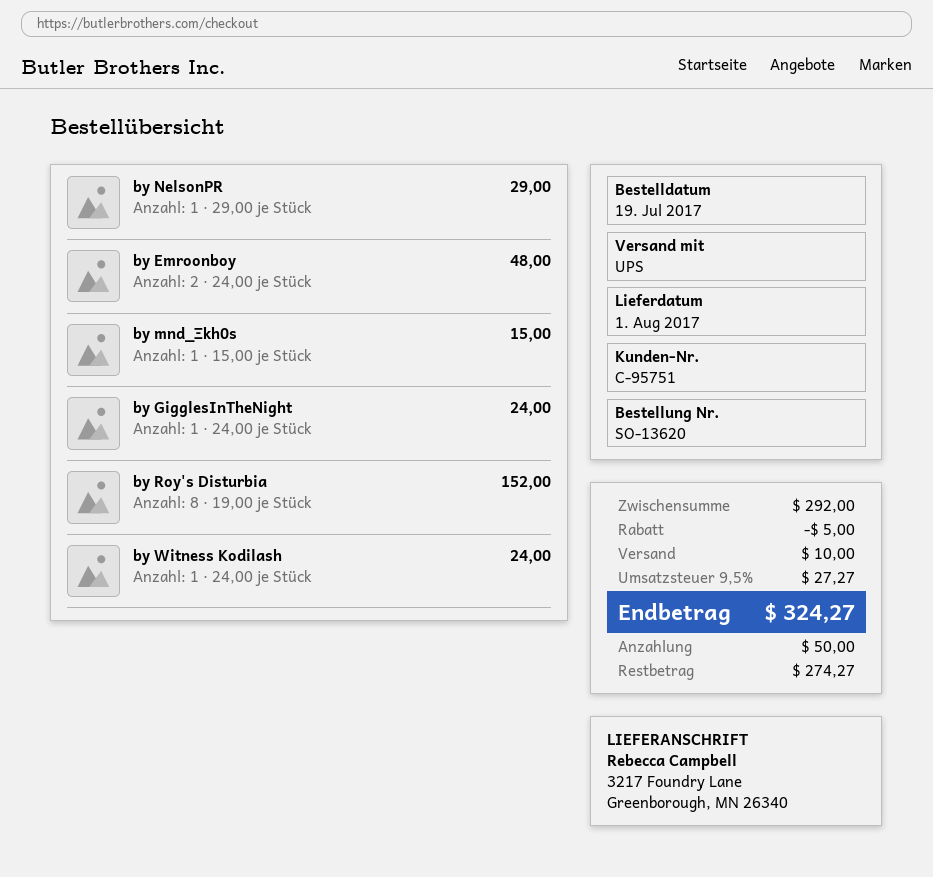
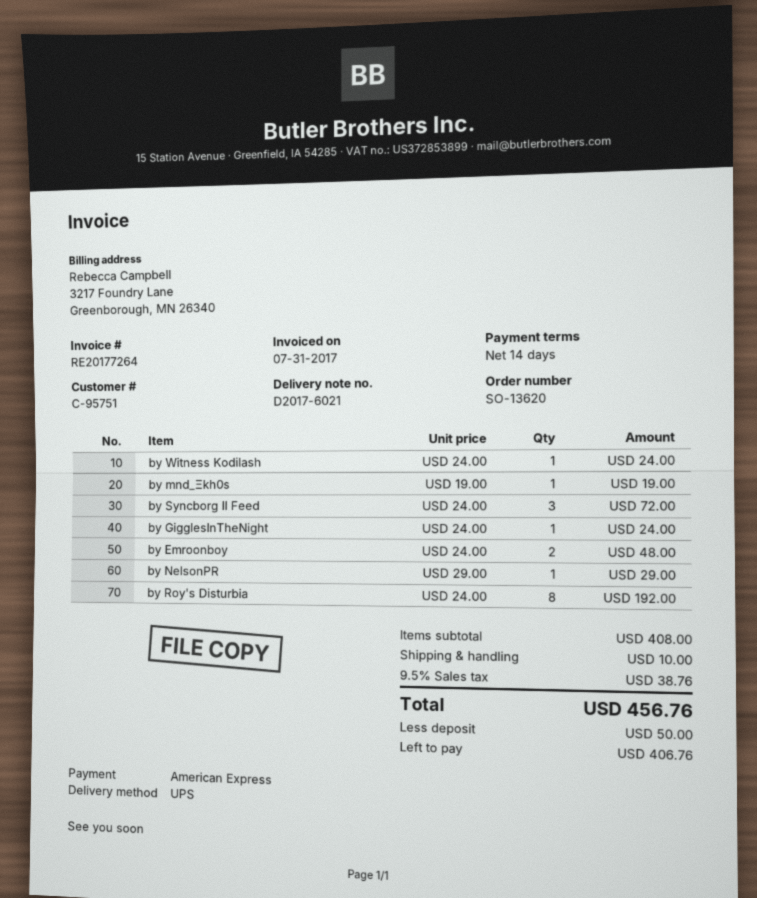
by mnd_Ξkh0s: 1 x 15.00 = 15.00 -> 1 x 19.00 = 19.00
by Roy's Disturbia: 8 x 19.00 = 152.00 -> 8 x 24.00 = 192.00
by Syncborg II Feed: none -> 3 x 24.00 = 72.00
subtotal: 292.00 -> 408.00
discount: 5.00 -> none
tax: 9.5% = 27.27 -> 9.5% = 38.76
total: 324.27 -> 456.76
balance: 274.27 -> 406.76

